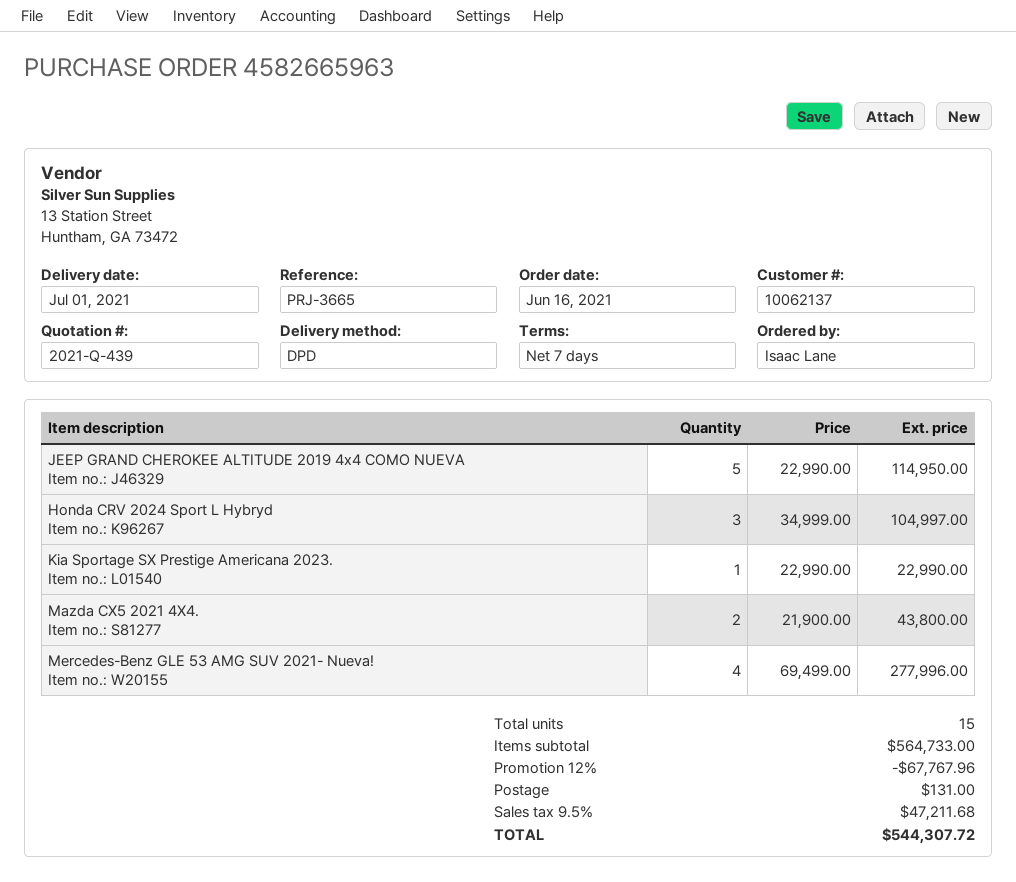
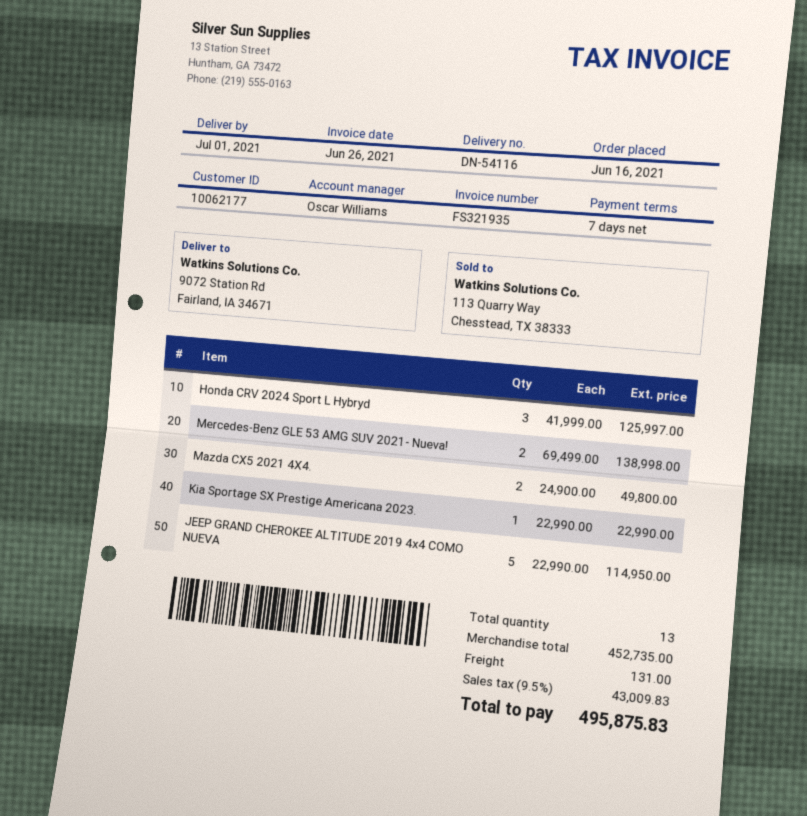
customer number: 10062137 -> 10062177
Honda CRV 2024 Sport L Hybryd: 3 x 34999.00 = 104997.00 -> 3 x 41999.00 = 125997.00
Mazda CX5 2021 4X4.: 2 x 21900.00 = 43800.00 -> 2 x 24900.00 = 49800.00
Mercedes-Benz GLE 53 AMG SUV 2021- Nueva!: 4 x 69499.00 = 277996.00 -> 2 x 69499.00 = 138998.00
total quantity: 15 -> 13
subtotal: 564733.00 -> 452735.00
discount: 12% = 67767.96 -> none
tax: 9.5% = 47211.68 -> 9.5% = 43009.83
total: 544307.72 -> 495875.83

